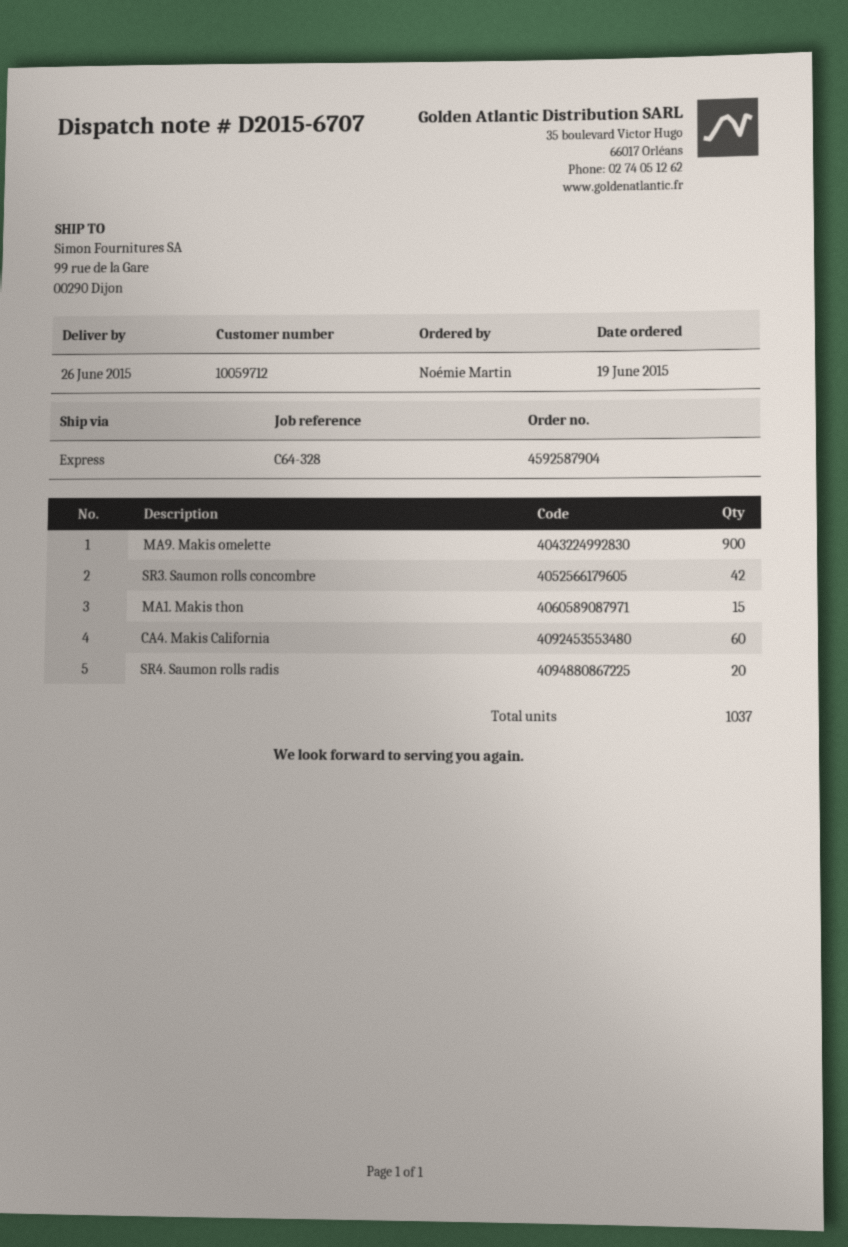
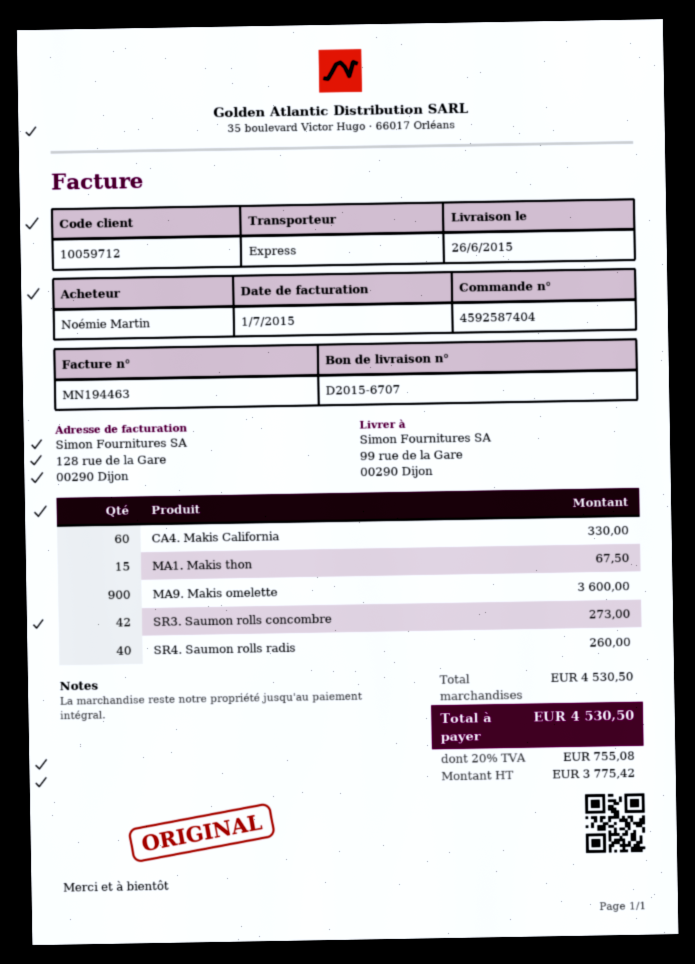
order number: 4592587904 -> 4592587404
SR4. Saumon rolls radis: 20 -> 40

